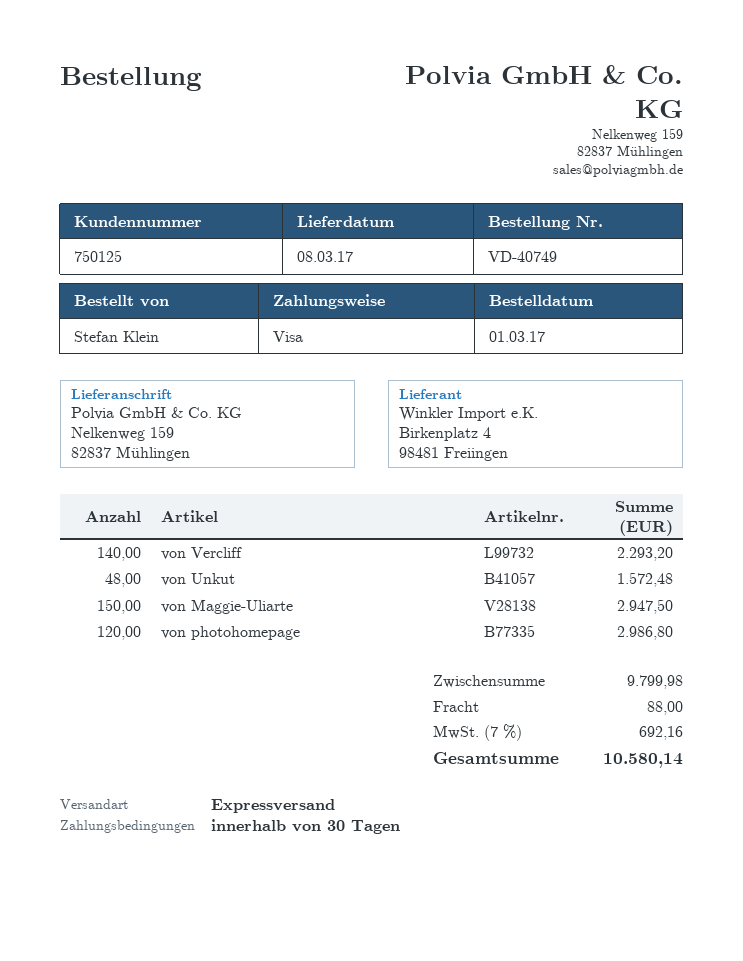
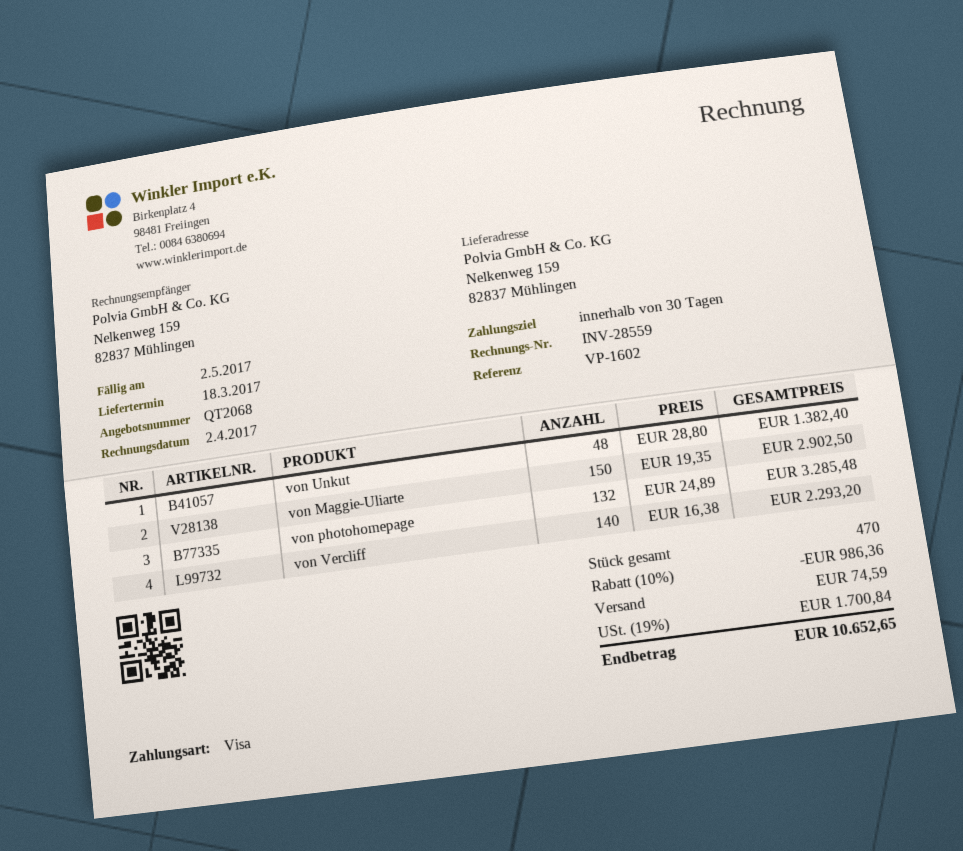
delivery date: 2017-03-08 -> 2017-03-18
von Unkut: 48 for 1572.48 -> 48 for 1382.40
von Maggie-Uliarte: 150 for 2947.50 -> 150 for 2902.50
von photohomepage: 120 for 2986.80 -> 132 for 3285.48
discount: none -> 10% = 986.36
shipping: 88.00 -> 74.59
tax: 7% = 692.16 -> 19% = 1700.84
total: 10580.14 -> 10652.65

